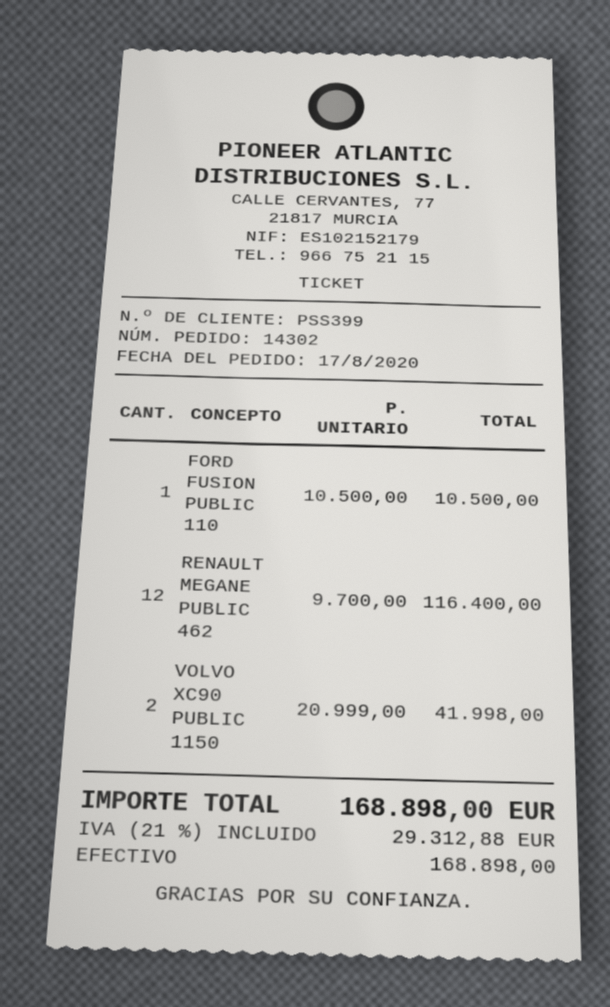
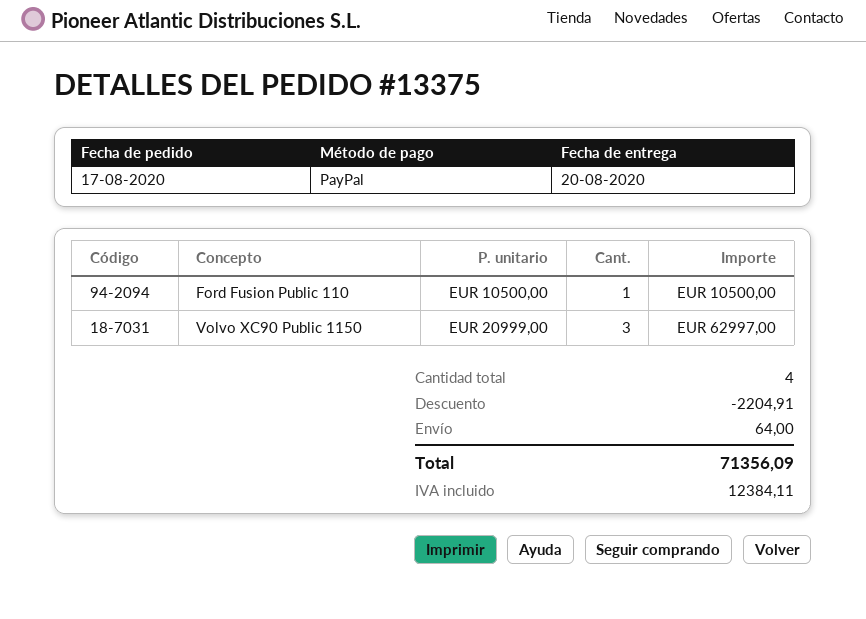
order number: 14302 -> 13375
payment method: cash -> PayPal
RENAULT MEGANE PUBLIC 462: 12 x 9700.00 = 116400.00 -> none
VOLVO XC90 PUBLIC 1150: 2 x 20999.00 = 41998.00 -> 3 x 20999.00 = 62997.00
discount: none -> 2204.91
shipping: none -> 64.00
tax: 29312.88 -> 12384.11
total: 168898.00 -> 71356.09

